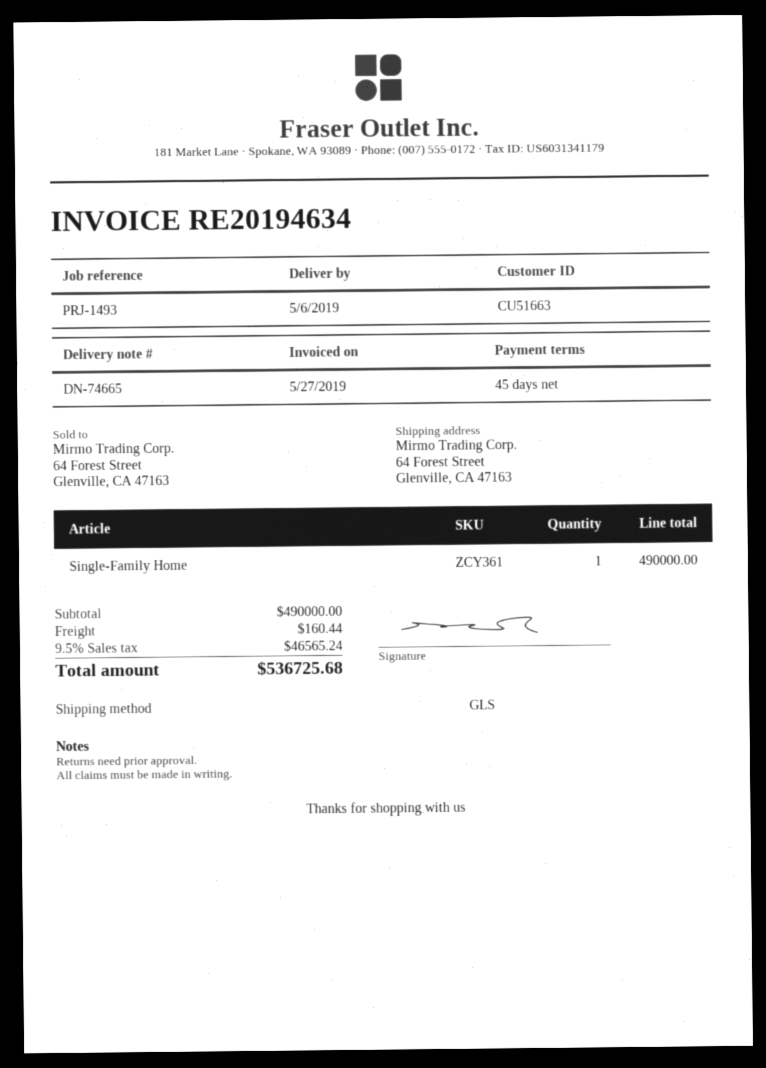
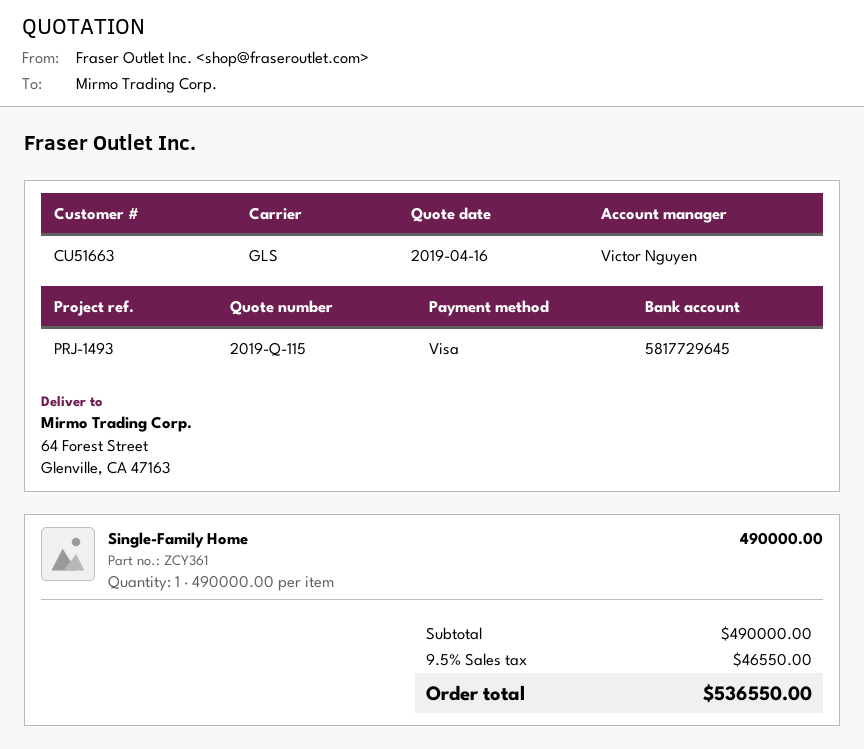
shipping: 160.44 -> none
tax: 9.5% = 46565.24 -> 9.5% = 46550.00
total: 536725.68 -> 536550.00

